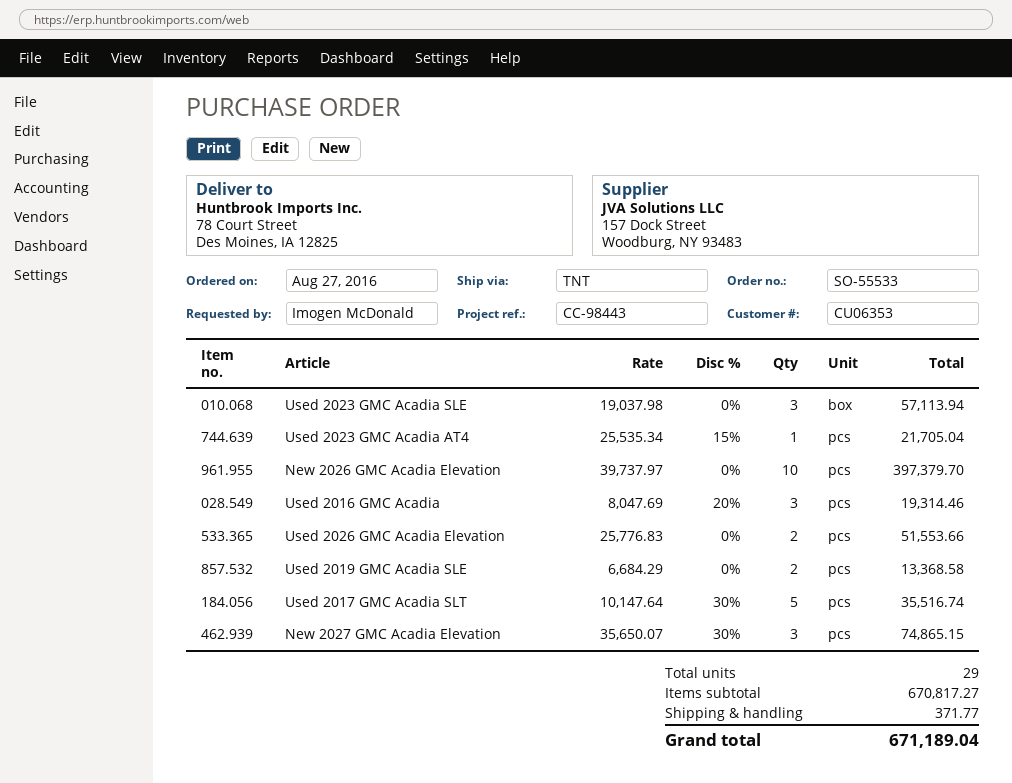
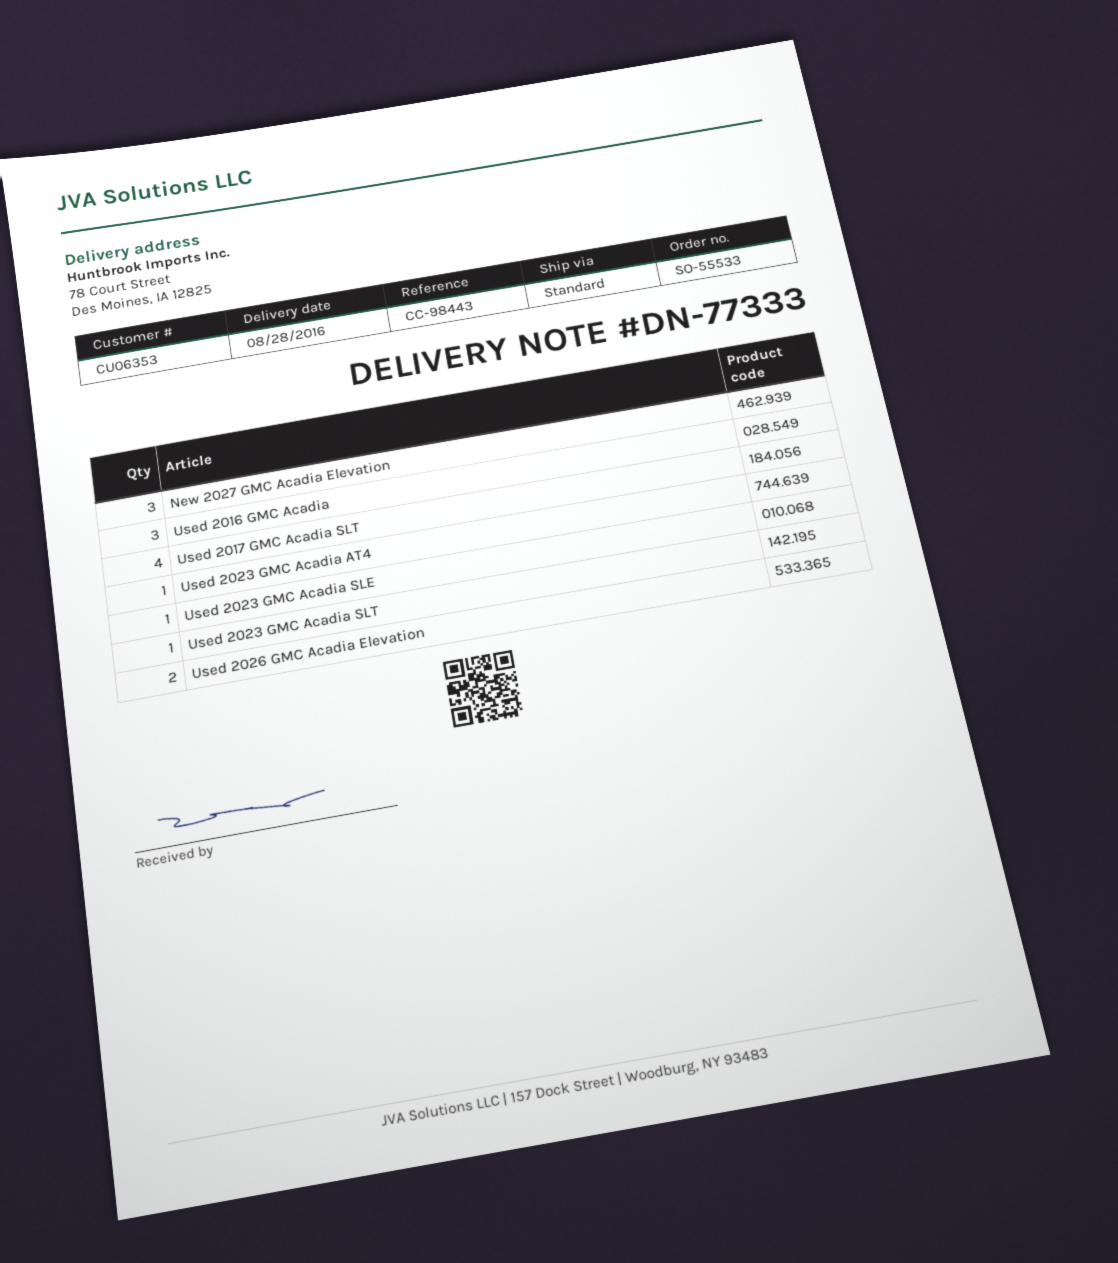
shipping method: TNT -> standard
Used 2023 GMC Acadia SLE: 3 -> 1
New 2026 GMC Acadia Elevation: 10 -> none
Used 2019 GMC Acadia SLE: 2 -> none
Used 2017 GMC Acadia SLT: 5 -> 4
Used 2023 GMC Acadia SLT: none -> 1

